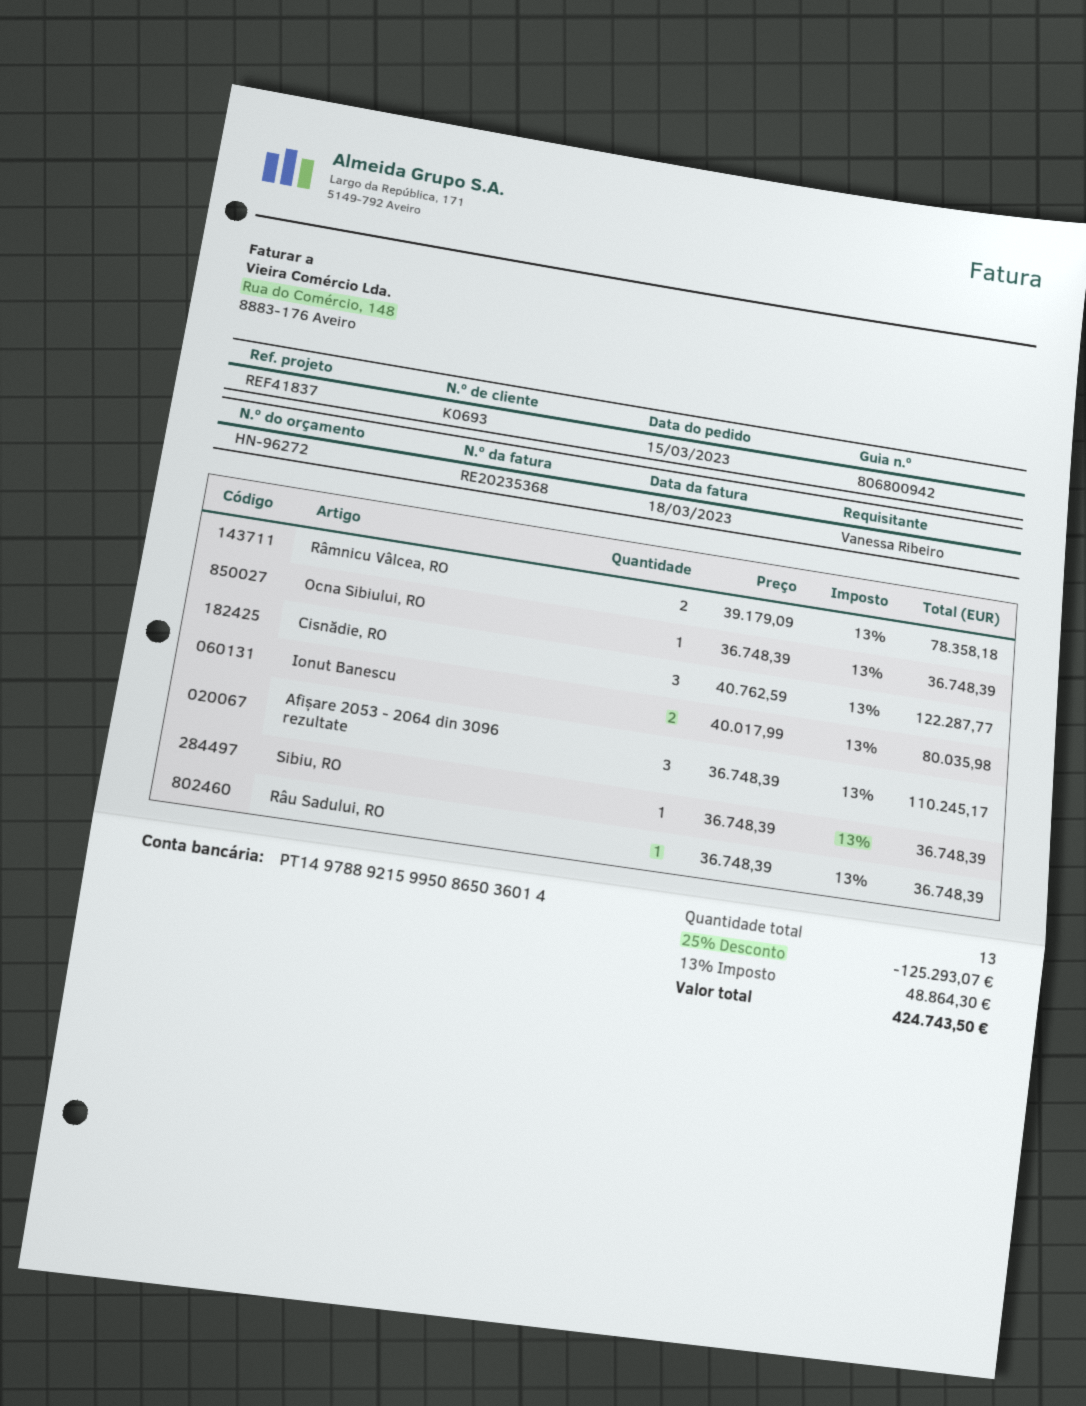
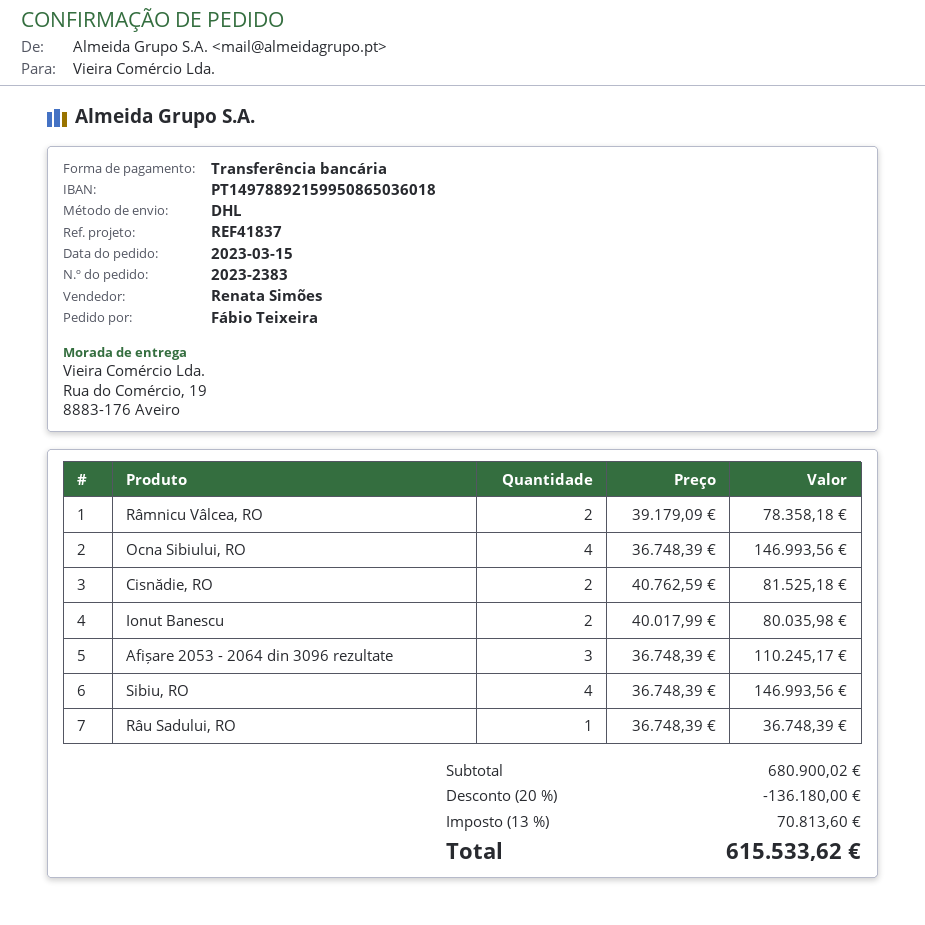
ordered by: Vanessa Ribeiro -> Fábio Teixeira
bank account: PT14978892159950865036014 -> PT14978892159950865036018
Ocna Sibiului, RO: 1 x 36748.39 = 36748.39 -> 4 x 36748.39 = 146993.56
Cisnădie, RO: 3 x 40762.59 = 122287.77 -> 2 x 40762.59 = 81525.18
Sibiu, RO: 1 x 36748.39 = 36748.39 -> 4 x 36748.39 = 146993.56
discount: 25% = 125293.07 -> 20% = 136180.00
tax: 13% = 48864.30 -> 13% = 70813.60
total: 424743.50 -> 615533.62

